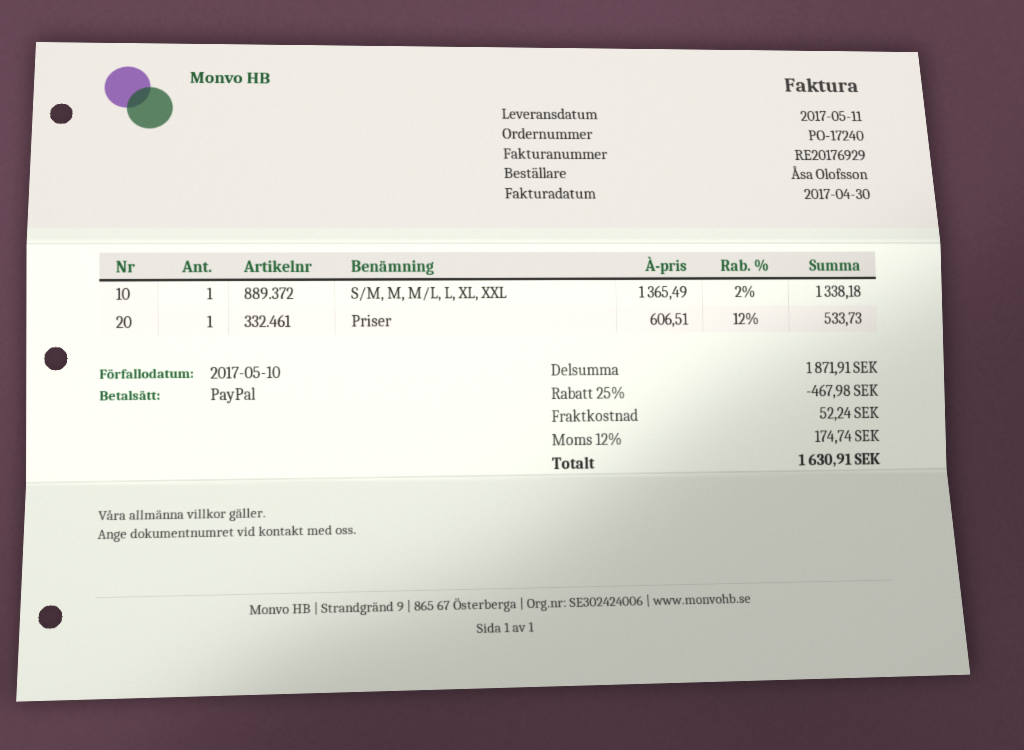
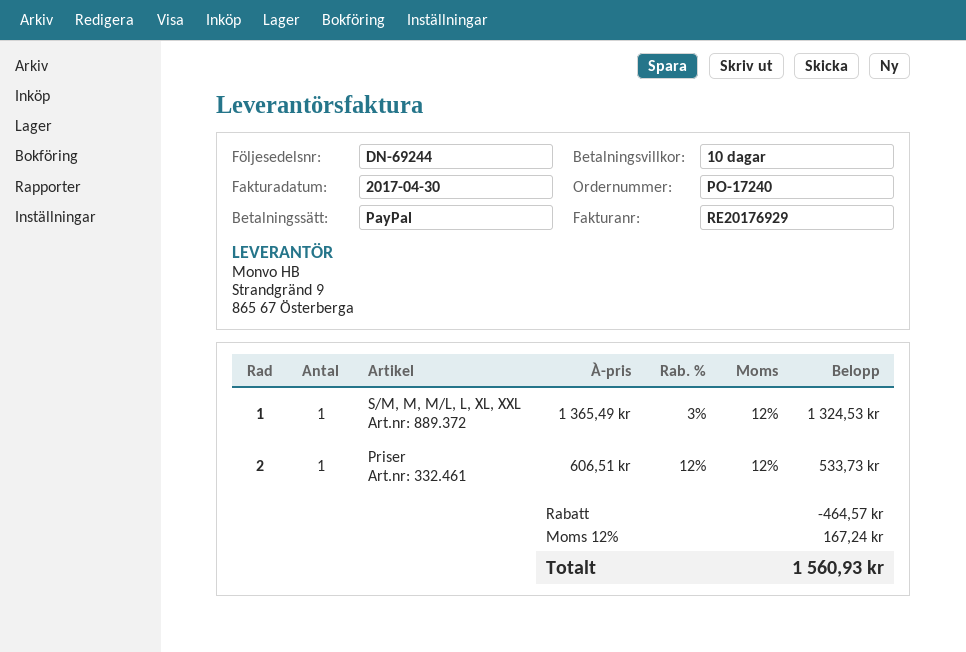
S/M, M, M/L, L, XL, XXL: 1 x 1365.49 - 2% = 1338.18 -> 1 x 1365.49 - 3% = 1324.53
discount: 467.98 -> 464.57
shipping: 52.24 -> none
tax: 12% = 174.74 -> 12% = 167.24
total: 1630.91 -> 1560.93

